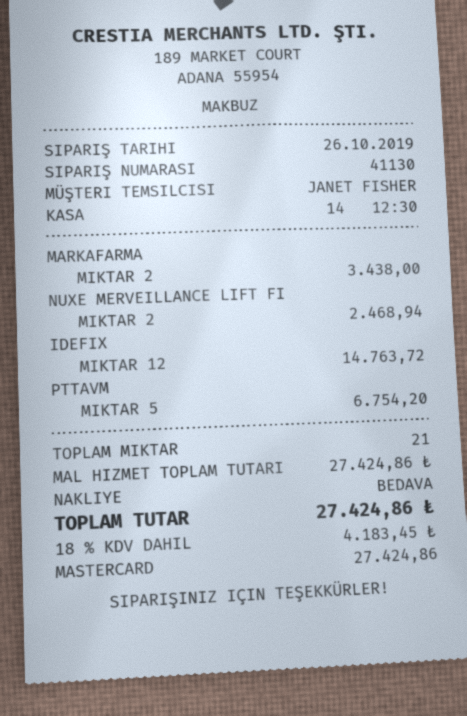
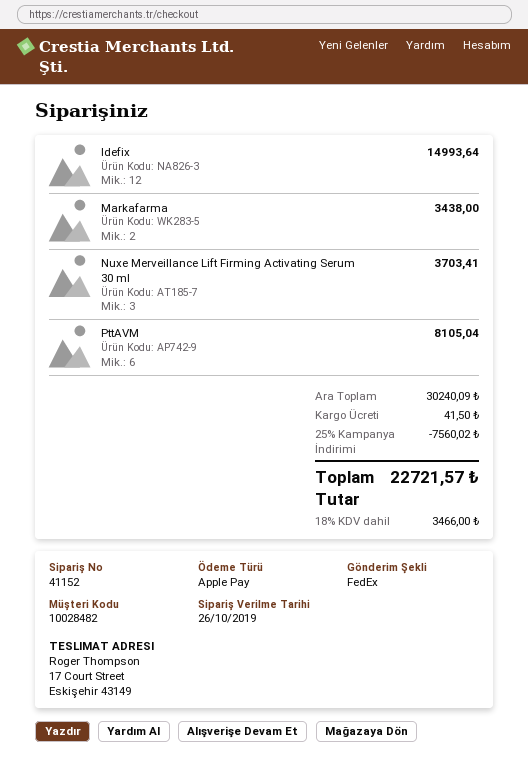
order number: 41130 -> 41152
payment method: Mastercard -> Apple Pay
NUXE MERVEILLANCE LIFT FI: 2 for 2468.94 -> 3 for 3703.41
IDEFIX: 12 for 14763.72 -> 12 for 14993.64
PTTAVM: 5 for 6754.20 -> 6 for 8105.04
subtotal: 27424.86 -> 30240.09
discount: none -> 25% = 7560.02
shipping: 0.00 -> 41.50
tax: 18% = 4183.45 -> 18% = 3466.00
total: 27424.86 -> 22721.57

